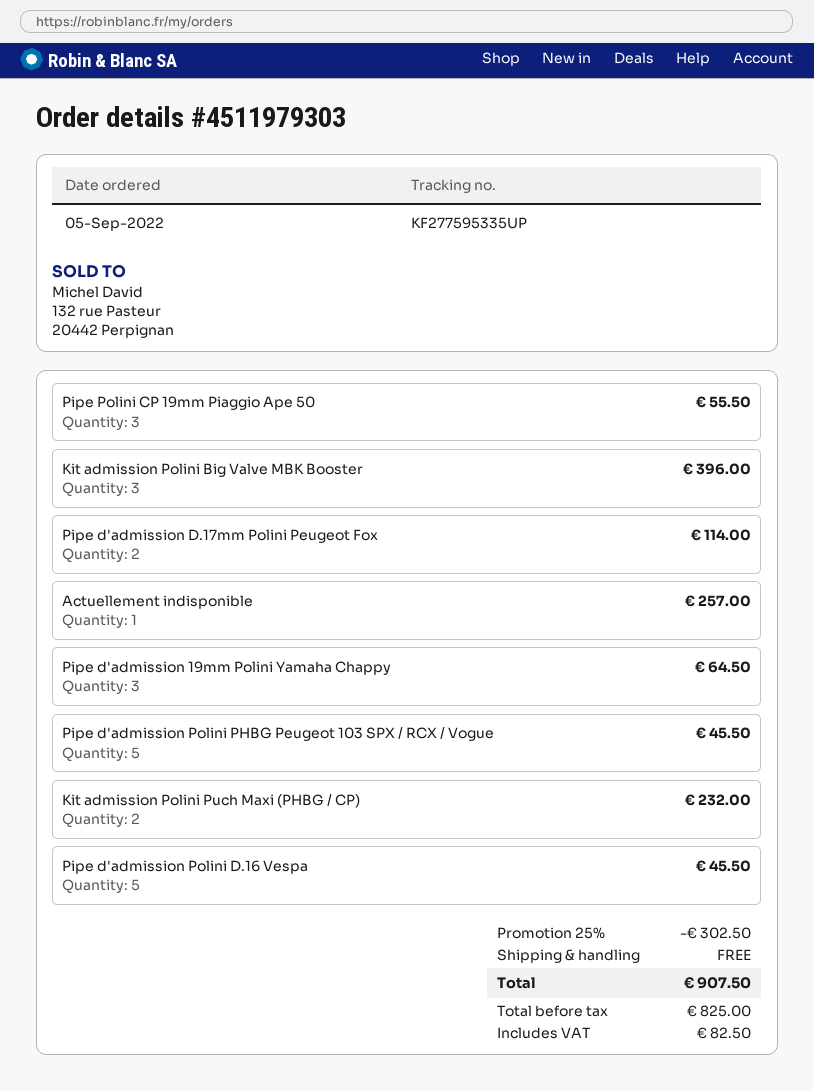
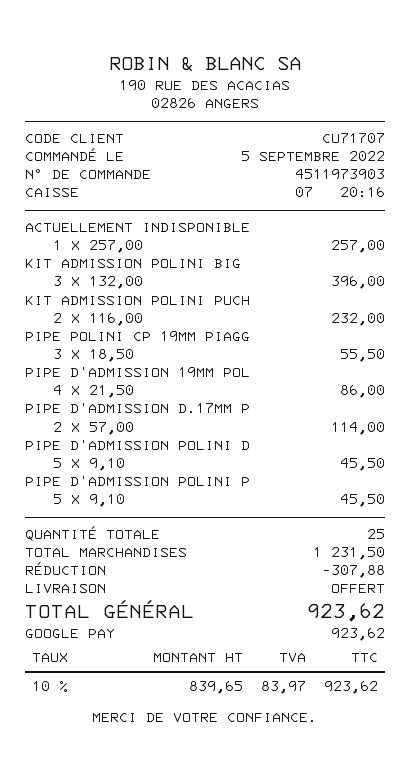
order number: 4511979303 -> 4511973903
Pipe d'admission 19mm Polini Yamaha Chappy: 3 for 64.50 -> 4 for 86.00
discount: 302.50 -> 307.88
net: 825.00 -> 839.65
tax: 82.50 -> 83.97
total: 907.50 -> 923.62

